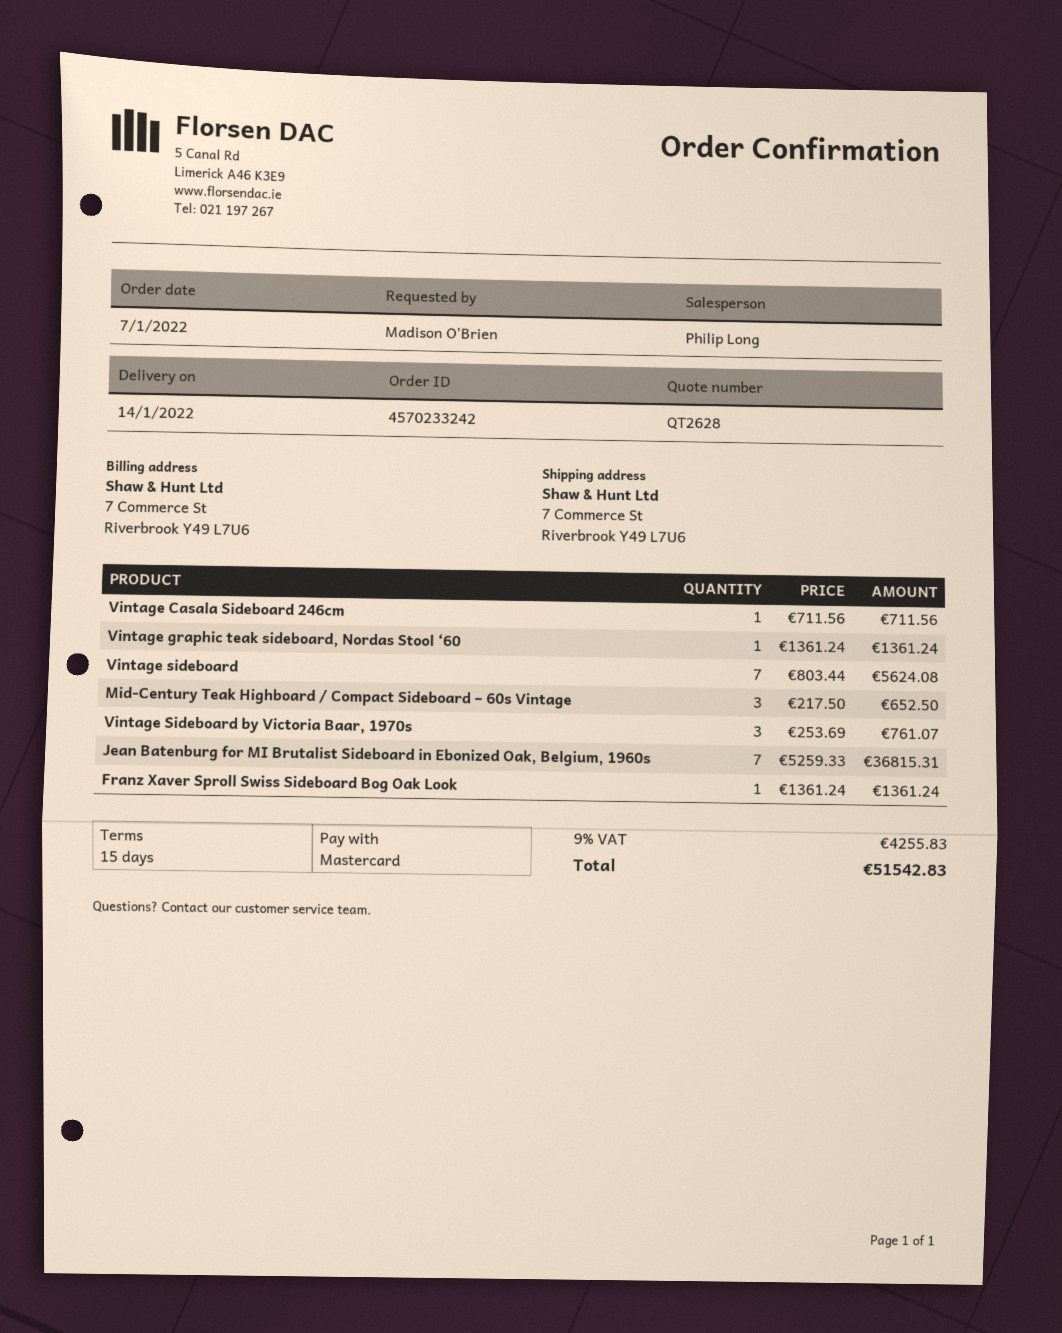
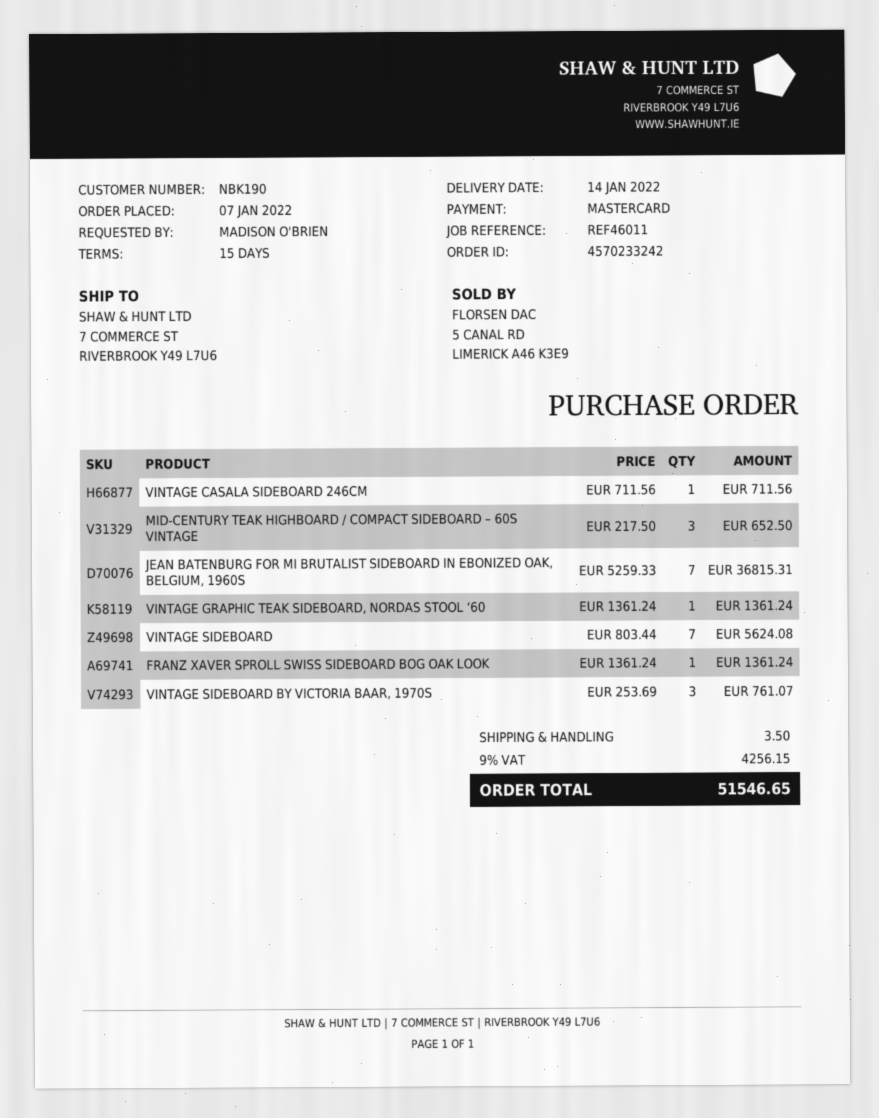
shipping: none -> 3.50
tax: 9% = 4255.83 -> 9% = 4256.15
total: 51542.83 -> 51546.65

